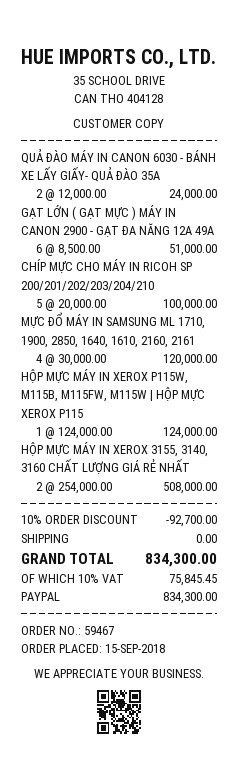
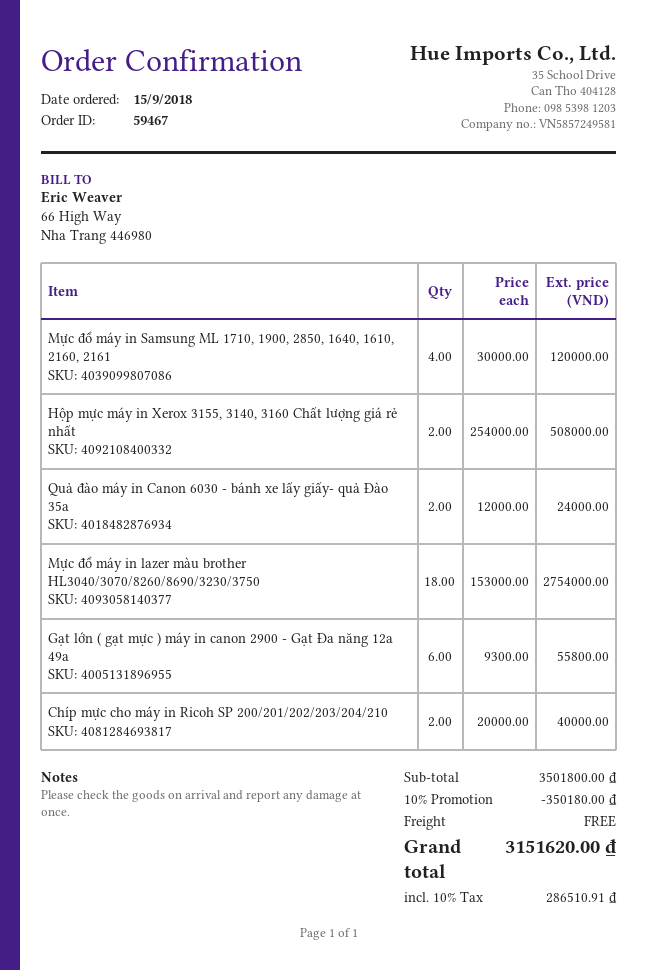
GẠT LỚN ( GẠT MỰC ) MÁY IN CANON 2900 - GẠT ĐA NĂNG 12A 49A: 6 x 8500.00 = 51000.00 -> 6 x 9300.00 = 55800.00
CHÍP MỰC CHO MÁY IN RICOH SP 200/201/202/203/204/210: 5 x 20000.00 = 100000.00 -> 2 x 20000.00 = 40000.00
HỘP MỰC MÁY IN XEROX P115W, M115B, M115FW, M115W | HỘP MỰC XEROX P115: 1 x 124000.00 = 124000.00 -> none
Mực đổ máy in lazer màu brother HL3040/3070/8260/8690/3230/3750: none -> 18 x 153000.00 = 2754000.00
discount: 10% = 92700.00 -> 10% = 350180.00
tax: 10% = 75845.45 -> 10% = 286510.91
total: 834300.00 -> 3151620.00

